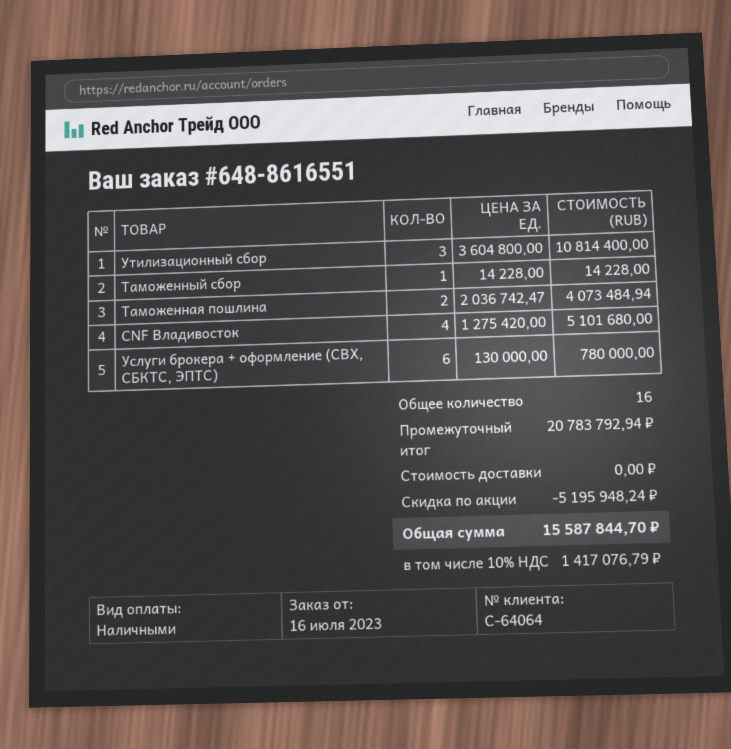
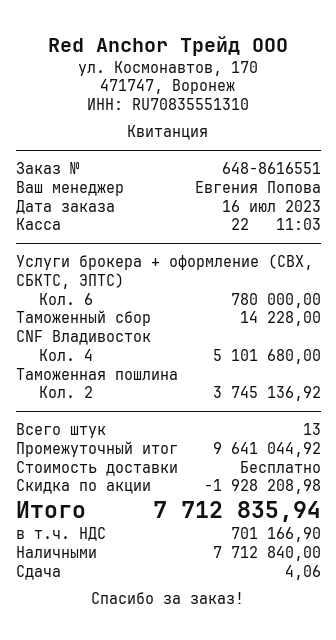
Утилизационный сбор: 3 for 10814400.00 -> none
Таможенная пошлина: 2 for 4073484.94 -> 2 for 3745136.92
total quantity: 16 -> 13
subtotal: 20783792.94 -> 9641044.92
discount: 5195948.24 -> 1928208.98
tax: 1417076.79 -> 701166.90
total: 15587844.70 -> 7712835.94

